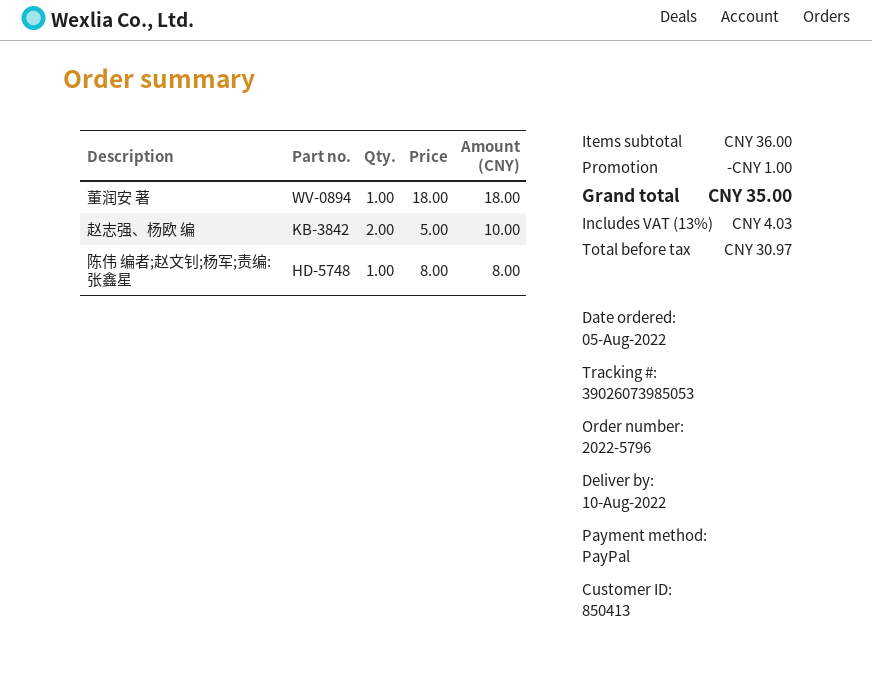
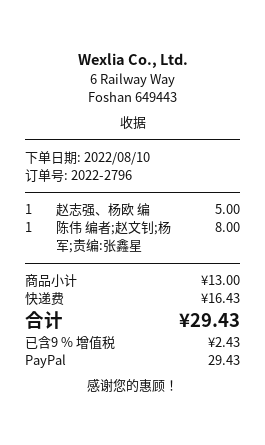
order number: 2022-5796 -> 2022-2796
order date: 2022-08-05 -> 2022-08-10
董润安 著: 1 x 18.00 = 18.00 -> none
赵志强、杨欧 编: 2 x 5.00 = 10.00 -> 1 x 5.00 = 5.00
subtotal: 36.00 -> 13.00
discount: 1.00 -> none
shipping: none -> 16.43
tax: 13% = 4.03 -> 9% = 2.43
total: 35.00 -> 29.43

